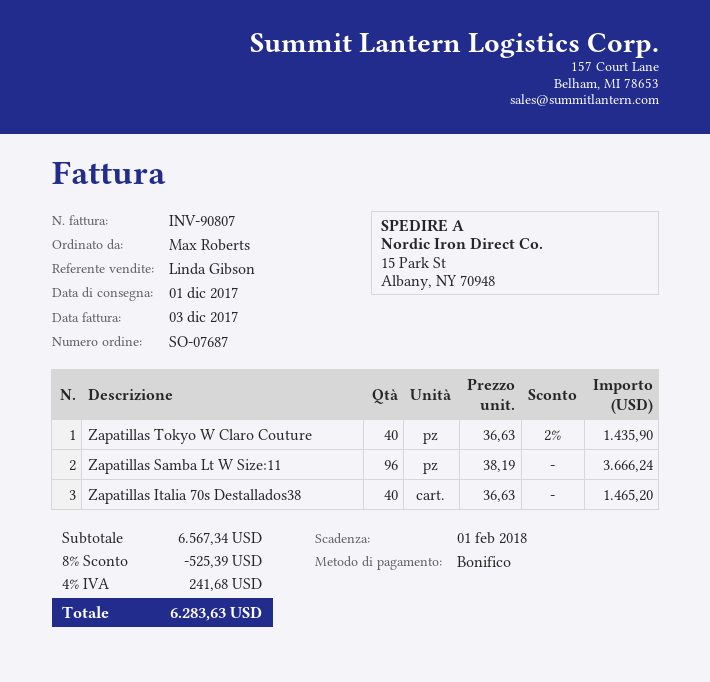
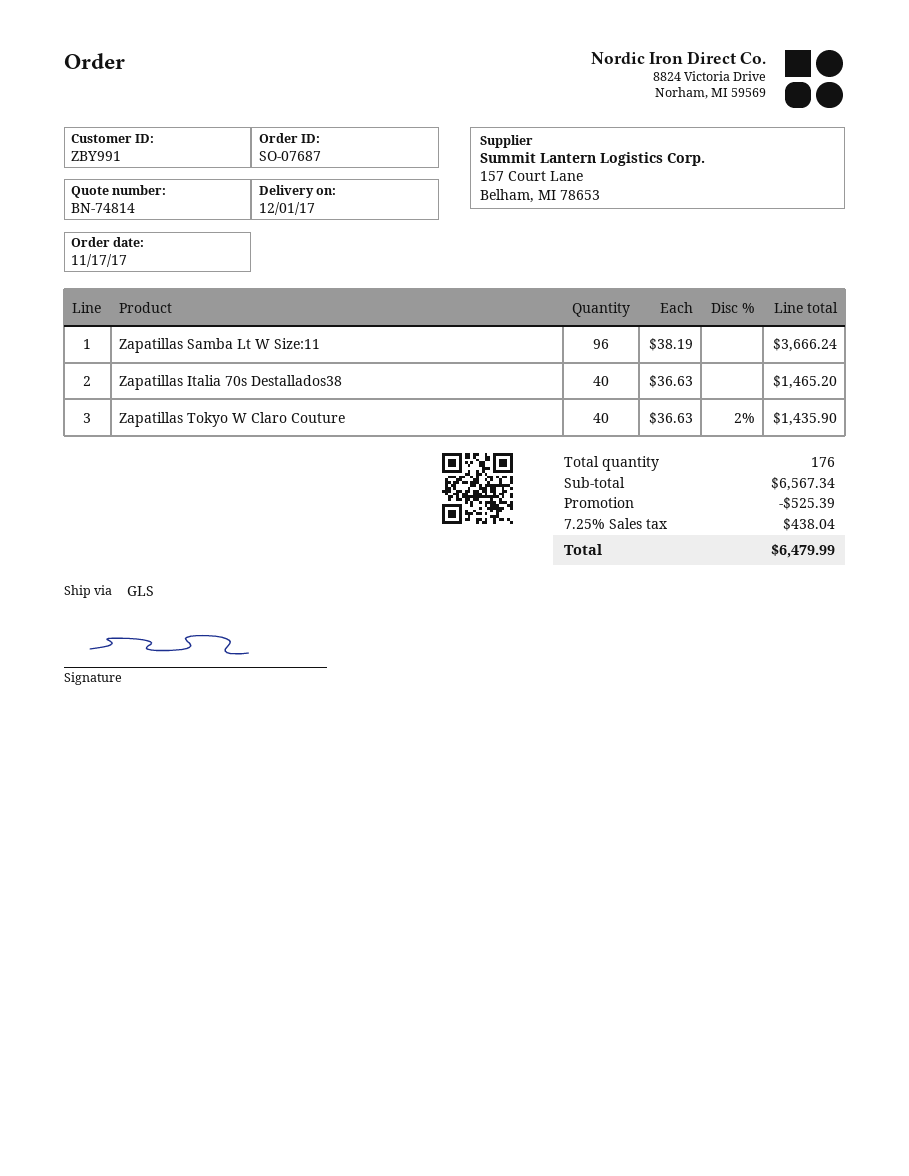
tax: 4% = 241.68 -> 7.25% = 438.04
total: 6283.63 -> 6479.99

